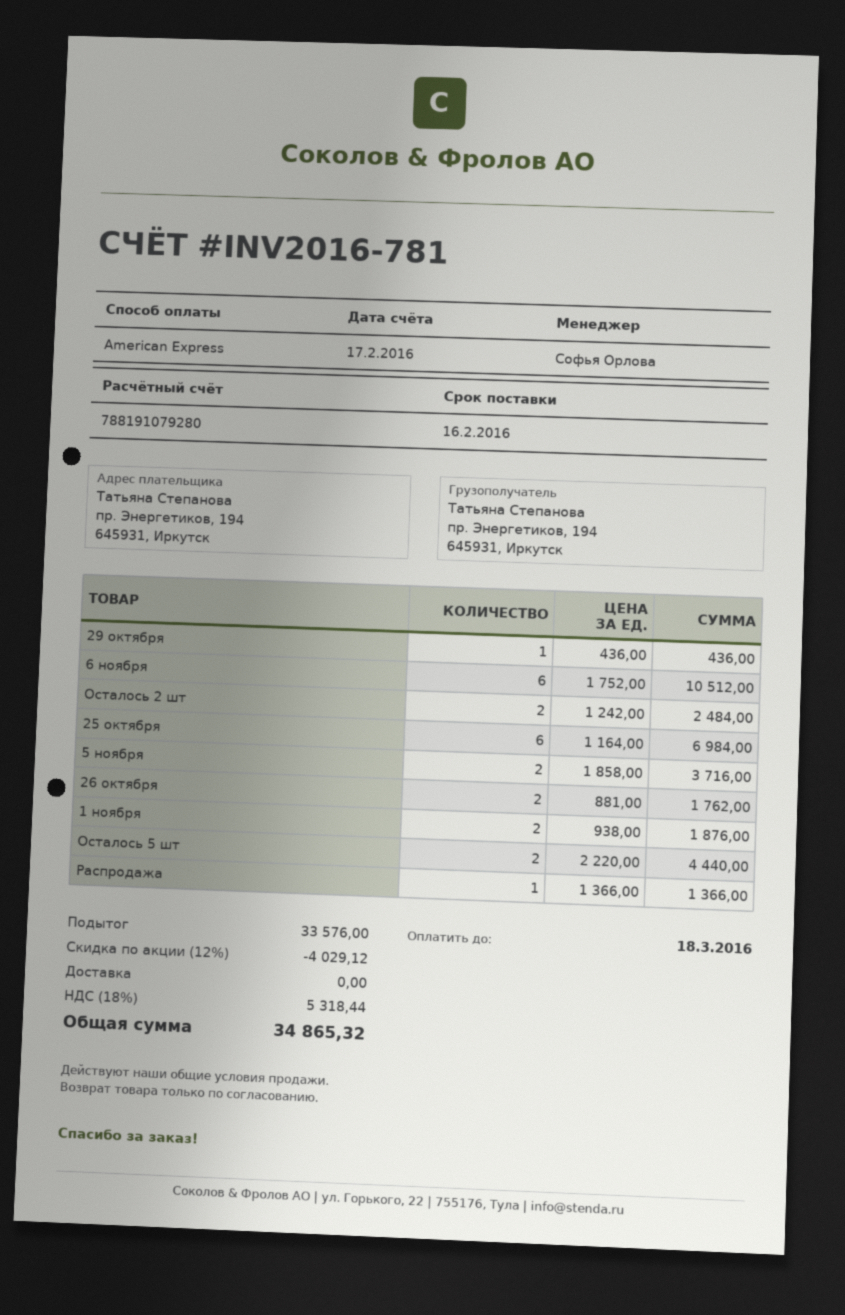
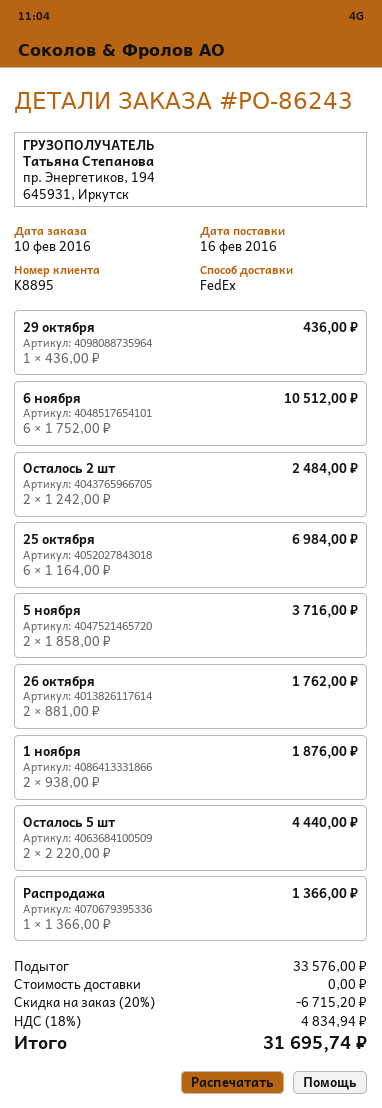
discount: 12% = 4029.12 -> 20% = 6715.20
tax: 18% = 5318.44 -> 18% = 4834.94
total: 34865.32 -> 31695.74

